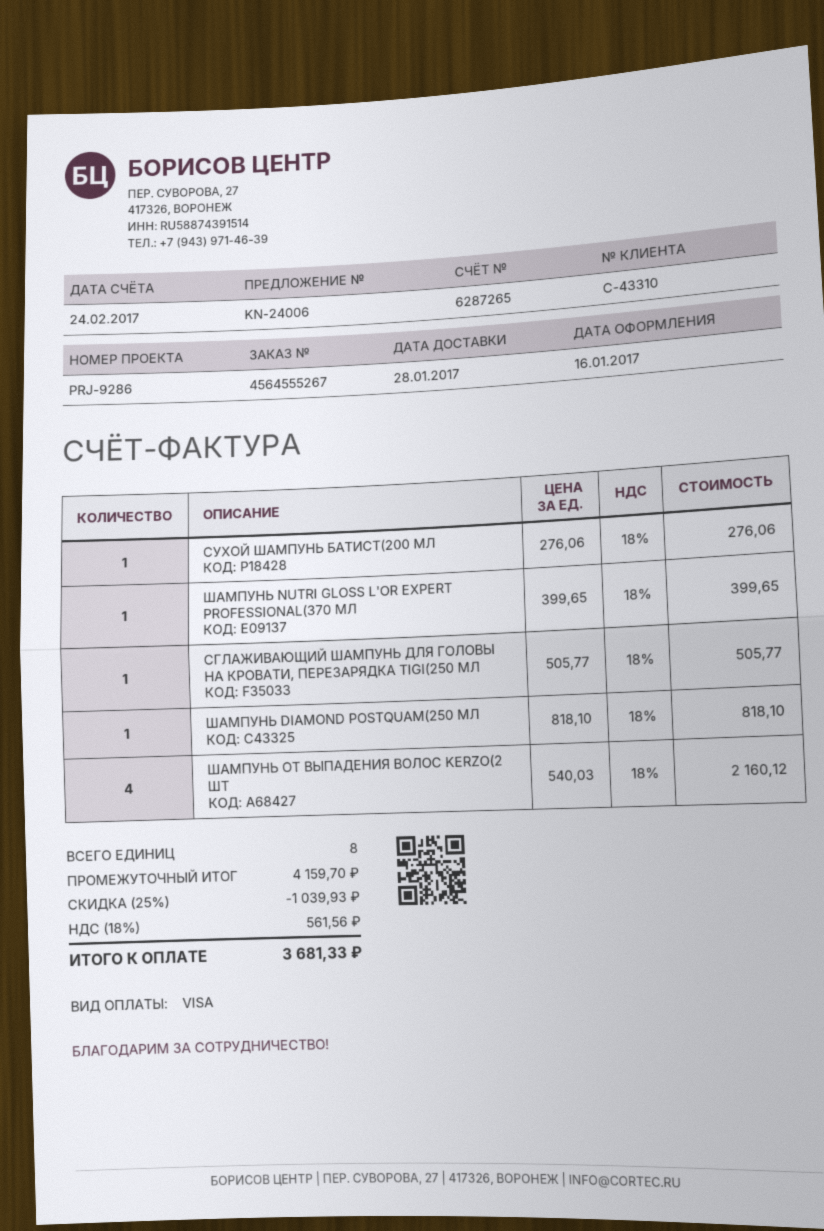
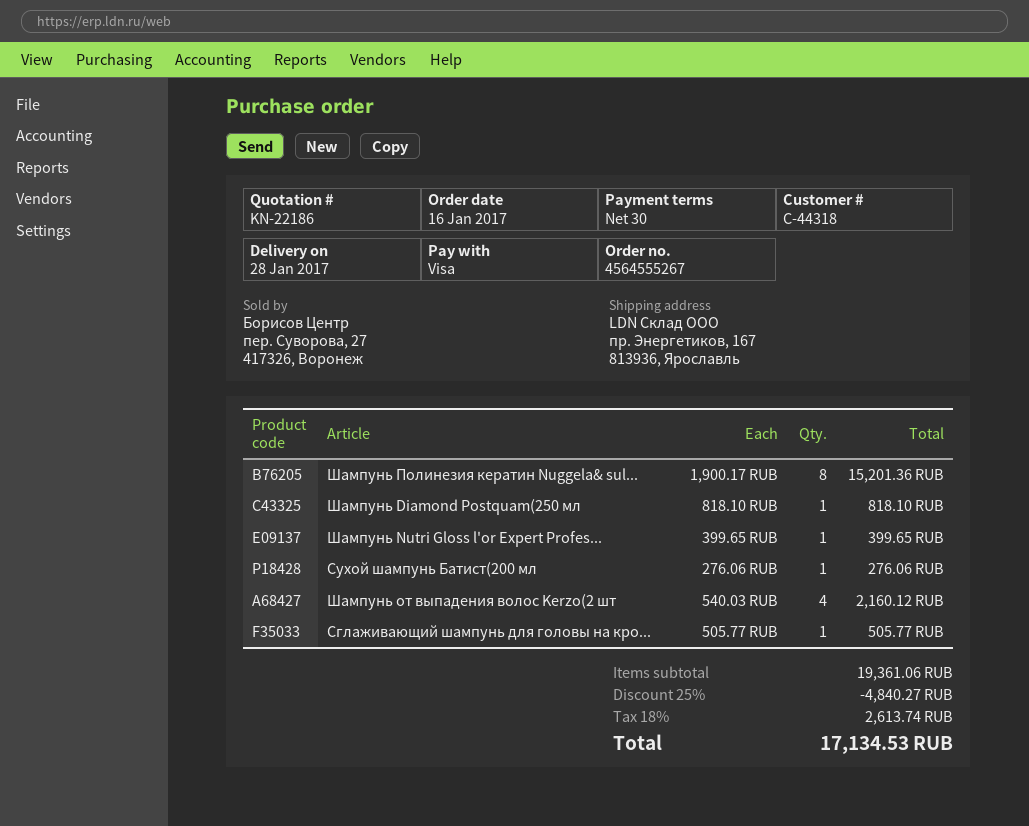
quote number: KN-24006 -> KN-22186
customer number: C-43310 -> C-44318
Шампунь Полинезия кератин Nuggela& sul...: none -> 8 x 1900.17 = 15201.36
subtotal: 4159.70 -> 19361.06
discount: 25% = 1039.93 -> 25% = 4840.27
tax: 18% = 561.56 -> 18% = 2613.74
total: 3681.33 -> 17134.53

